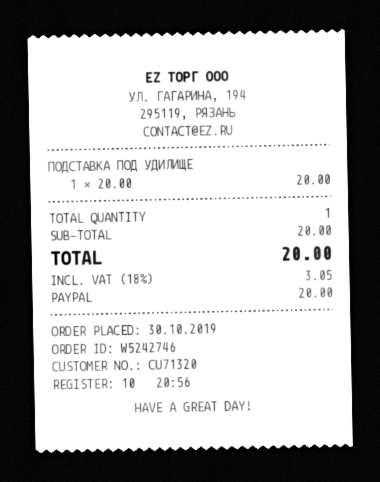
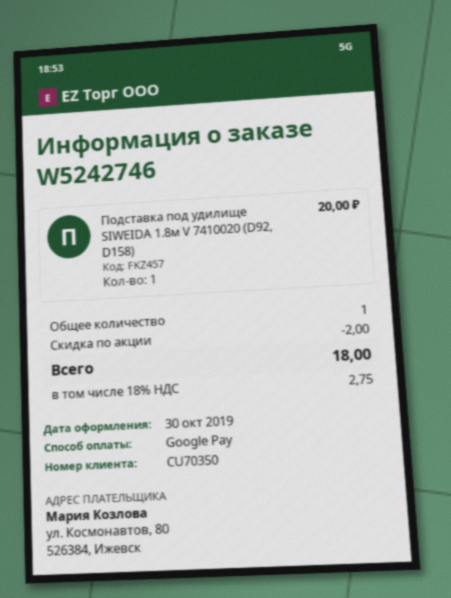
customer number: CU71320 -> CU70350
payment method: PayPal -> Google Pay
discount: none -> 2.00
tax: 18% = 3.05 -> 18% = 2.75
total: 20.00 -> 18.00

